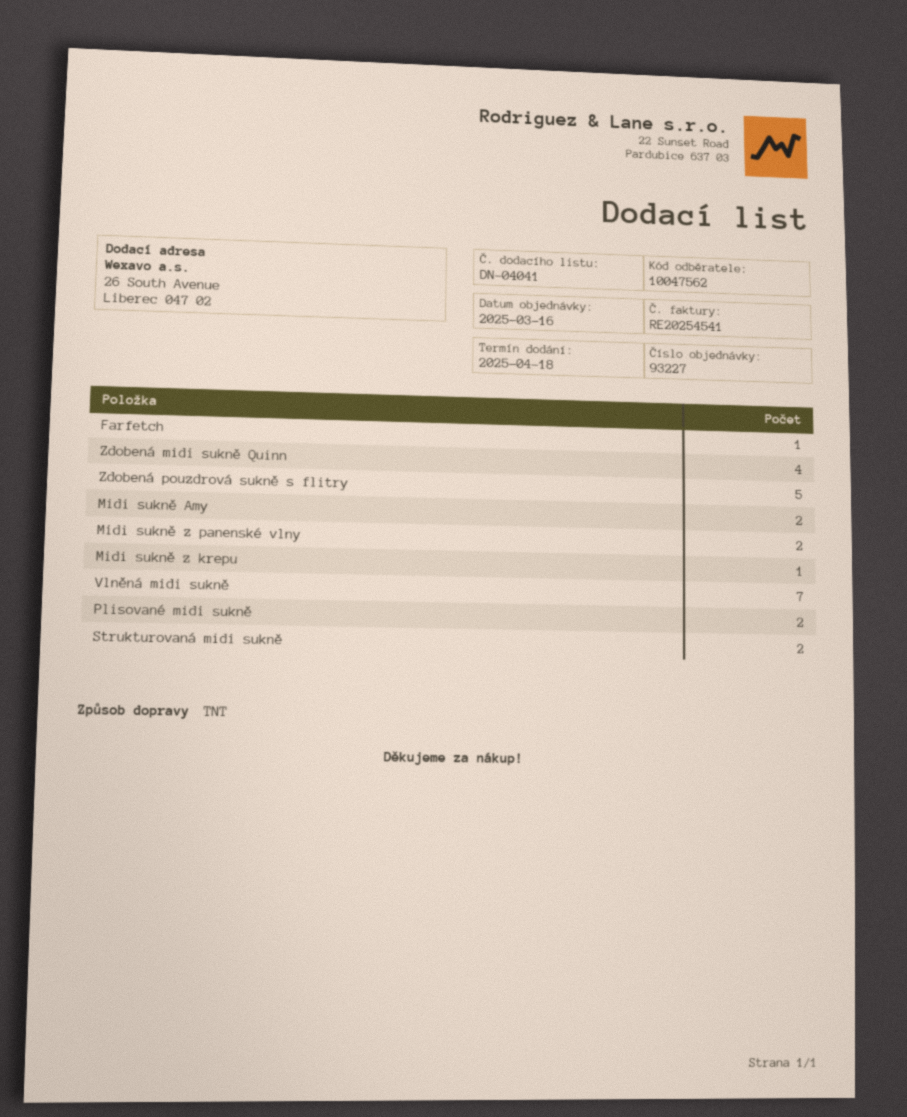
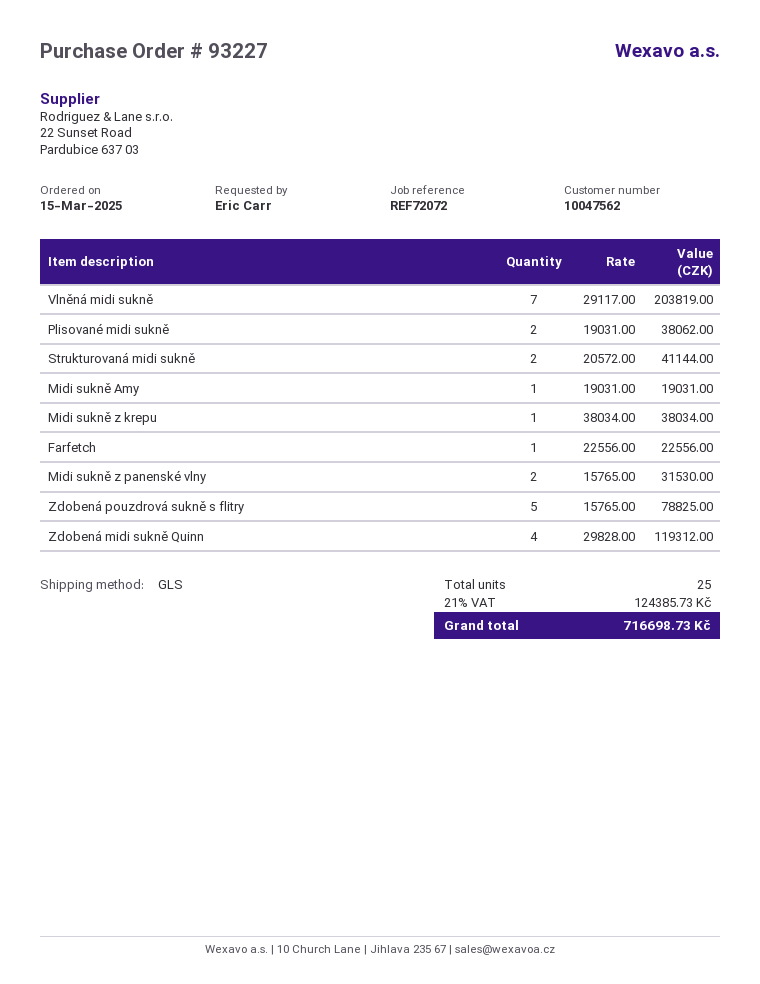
order date: 2025-03-16 -> 2025-03-15
shipping method: TNT -> GLS
Midi sukně Amy: 2 -> 1

